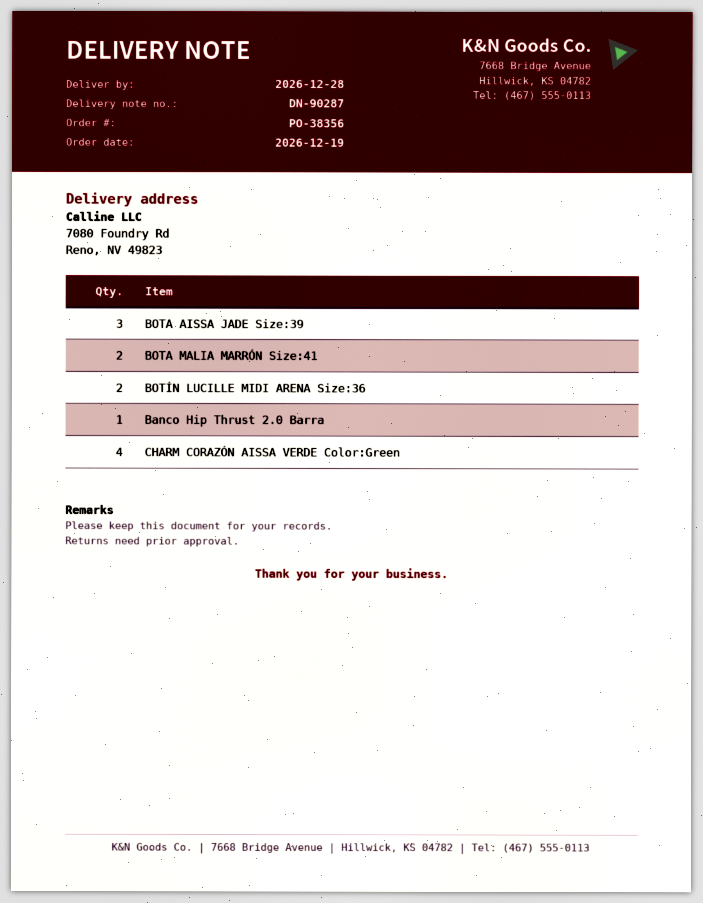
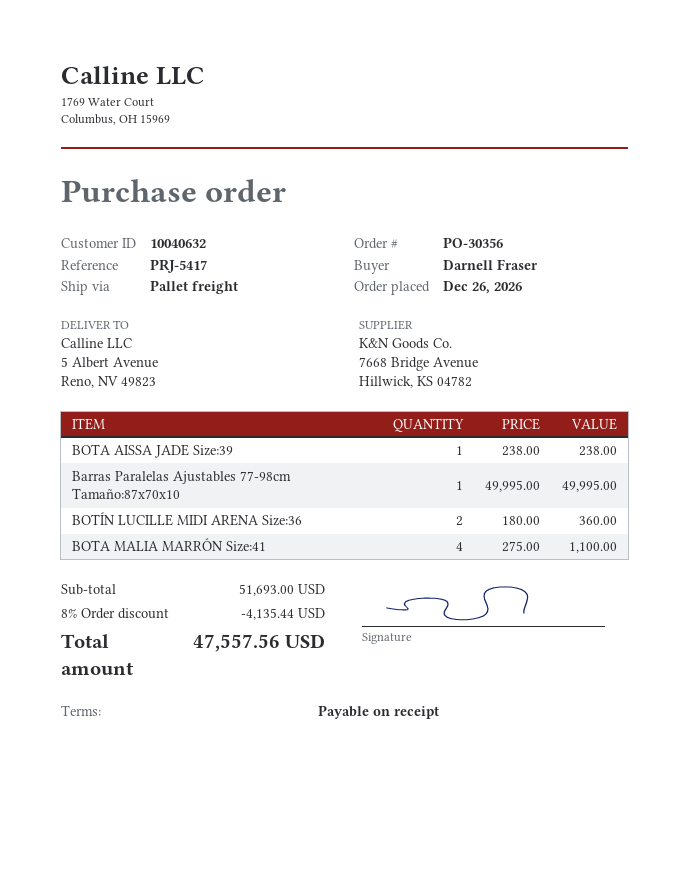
order number: PO-38356 -> PO-30356
order date: 2026-12-19 -> 2026-12-26
ship to: 7080 Foundry Rd, Reno, NV 49823 -> 5 Albert Avenue, Reno, NV 49823
BOTA AISSA JADE Size:39: 3 -> 1
BOTA MALIA MARRÓN Size:41: 2 -> 4
Banco Hip Thrust 2.0 Barra: 1 -> none
CHARM CORAZÓN AISSA VERDE Color:Green: 4 -> none
Barras Paralelas Ajustables 77-98cm Tamaño:87x70x10: none -> 1

